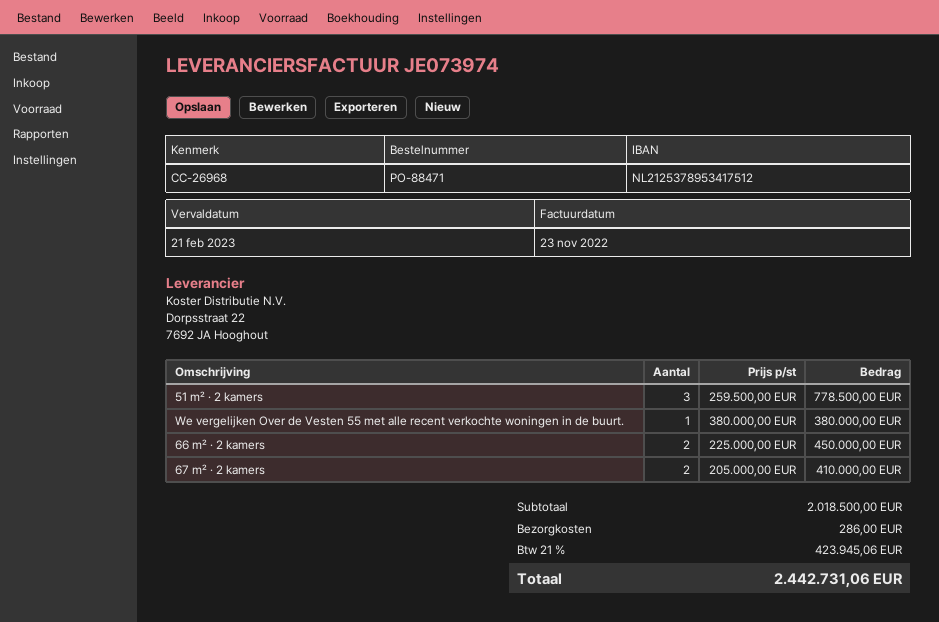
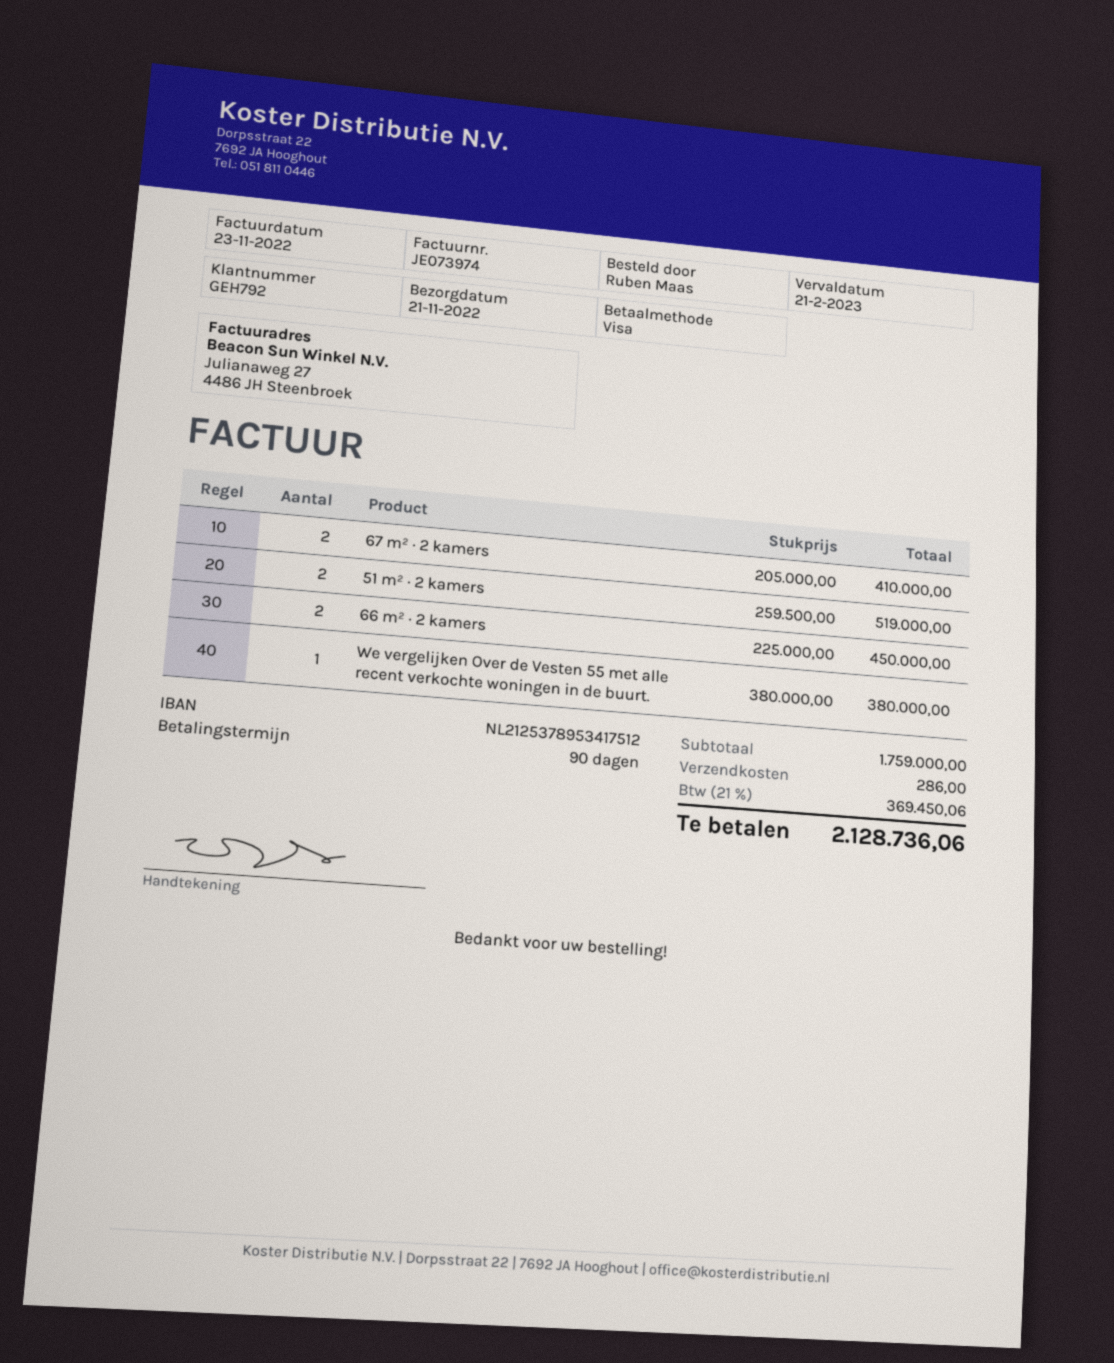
51 m² · 2 kamers: 3 x 259500.00 = 778500.00 -> 2 x 259500.00 = 519000.00
subtotal: 2018500.00 -> 1759000.00
tax: 21% = 423945.06 -> 21% = 369450.06
total: 2442731.06 -> 2128736.06

